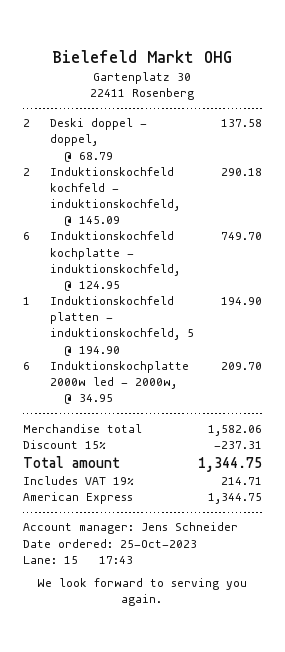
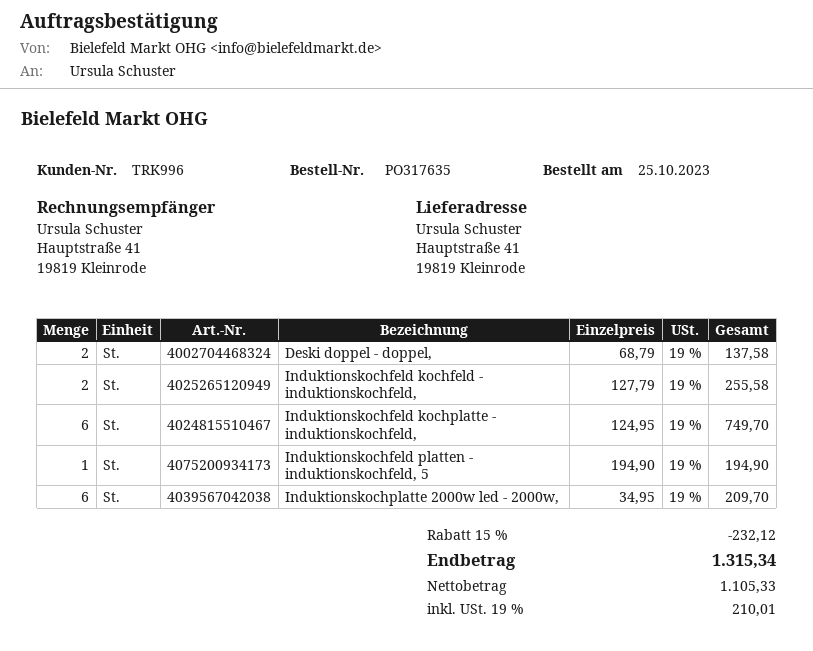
Induktionskochfeld kochfeld - induktionskochfeld,: 2 x 145.09 = 290.18 -> 2 x 127.79 = 255.58
discount: 15% = 237.31 -> 15% = 232.12
tax: 19% = 214.71 -> 19% = 210.01
total: 1344.75 -> 1315.34

